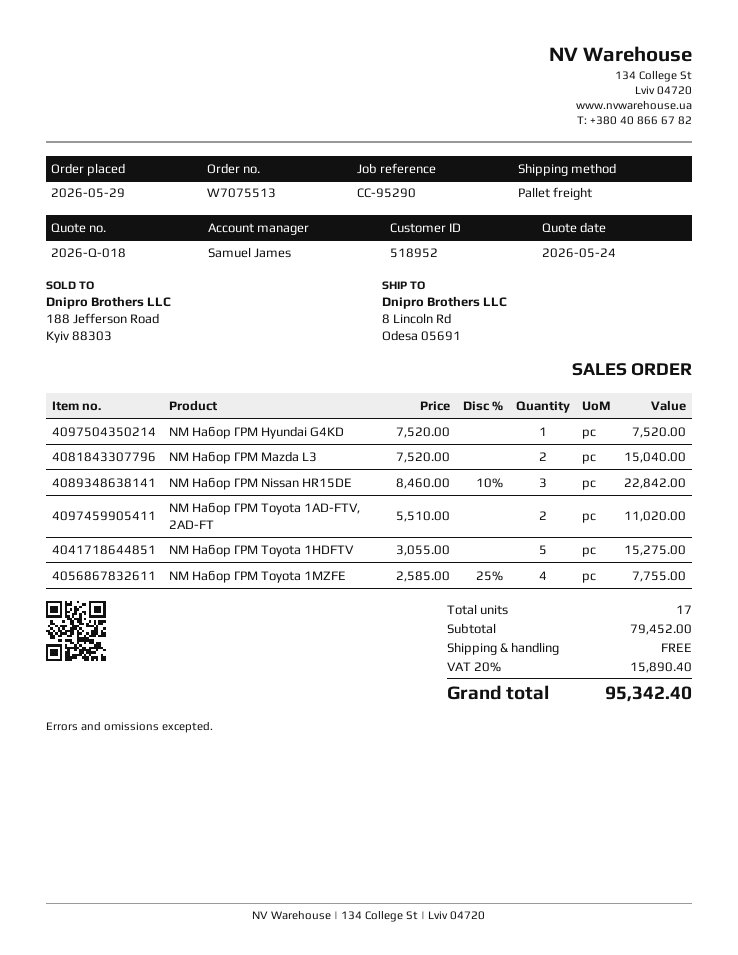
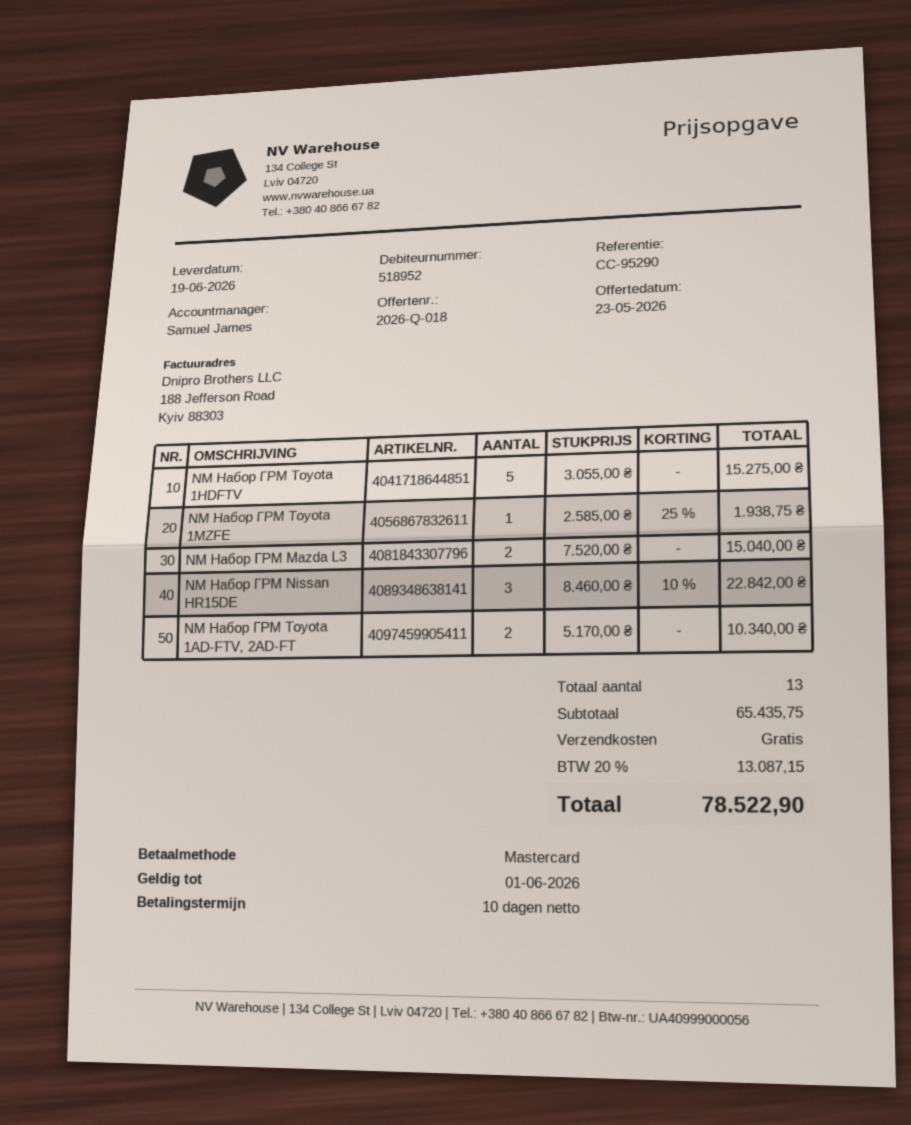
quote date: 2026-05-24 -> 2026-05-23
NM Набор ГРМ Hyundai G4KD: 1 x 7520.00 = 7520.00 -> none
NM Набор ГРМ Toyota 1AD-FTV, 2AD-FT: 2 x 5510.00 = 11020.00 -> 2 x 5170.00 = 10340.00
NM Набор ГРМ Toyota 1MZFE: 4 x 2585.00 - 25% = 7755.00 -> 1 x 2585.00 - 25% = 1938.75
total quantity: 17 -> 13
subtotal: 79452.00 -> 65435.75
tax: 20% = 15890.40 -> 20% = 13087.15
total: 95342.40 -> 78522.90

